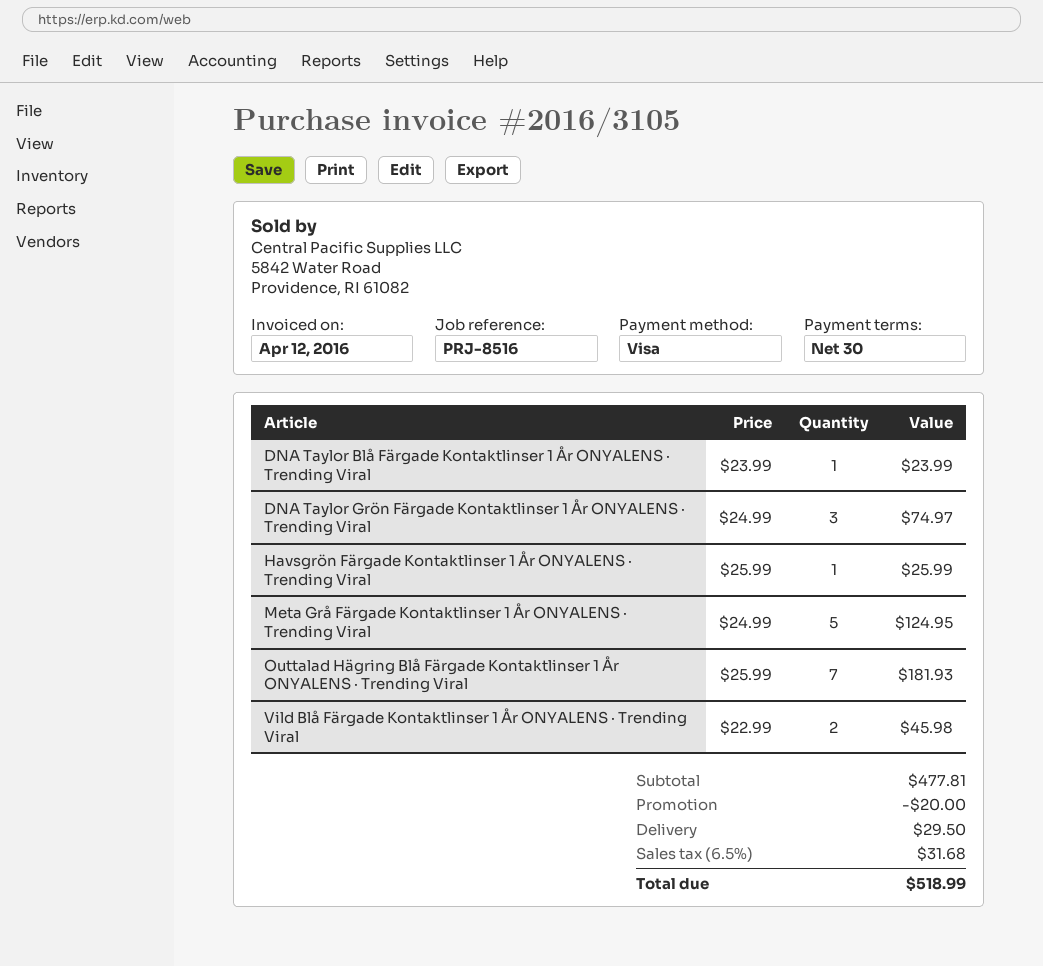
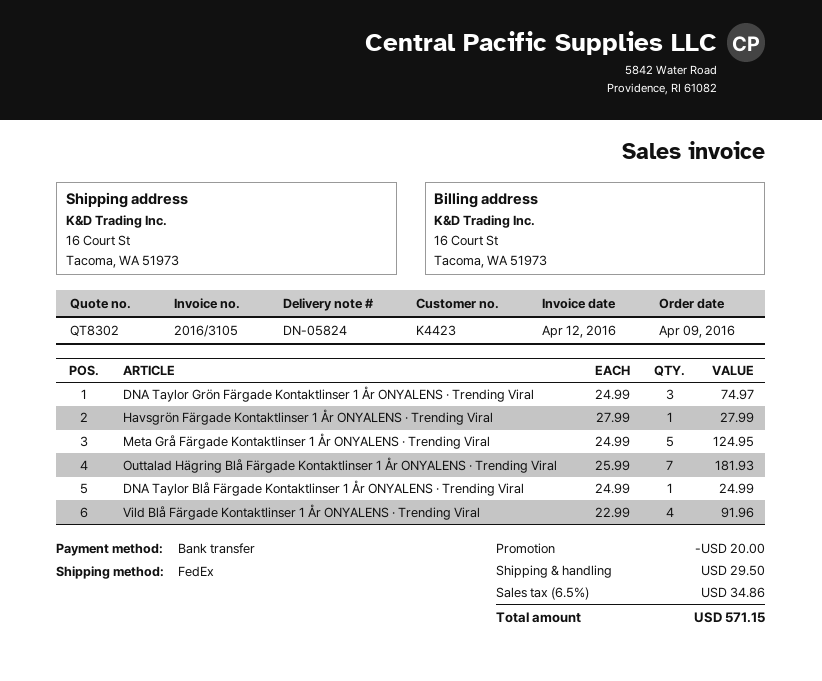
payment method: Visa -> bank transfer
DNA Taylor Blå Färgade Kontaktlinser 1 År ONYALENS · Trending Viral: 1 x 23.99 = 23.99 -> 1 x 24.99 = 24.99
Havsgrön Färgade Kontaktlinser 1 År ONYALENS · Trending Viral: 1 x 25.99 = 25.99 -> 1 x 27.99 = 27.99
Vild Blå Färgade Kontaktlinser 1 År ONYALENS · Trending Viral: 2 x 22.99 = 45.98 -> 4 x 22.99 = 91.96
tax: 6.5% = 31.68 -> 6.5% = 34.86
total: 518.99 -> 571.15

